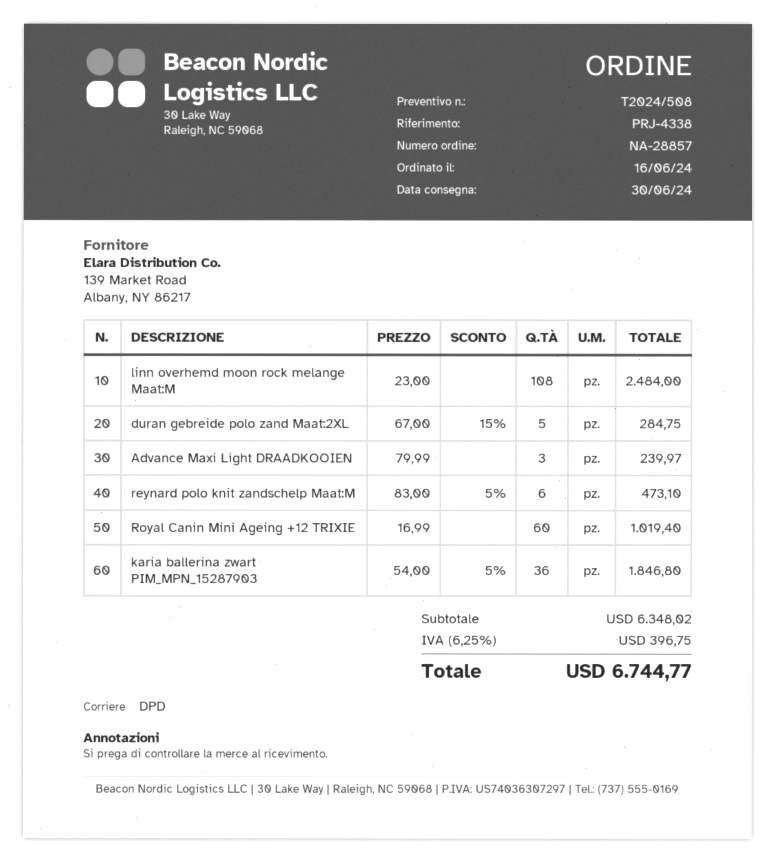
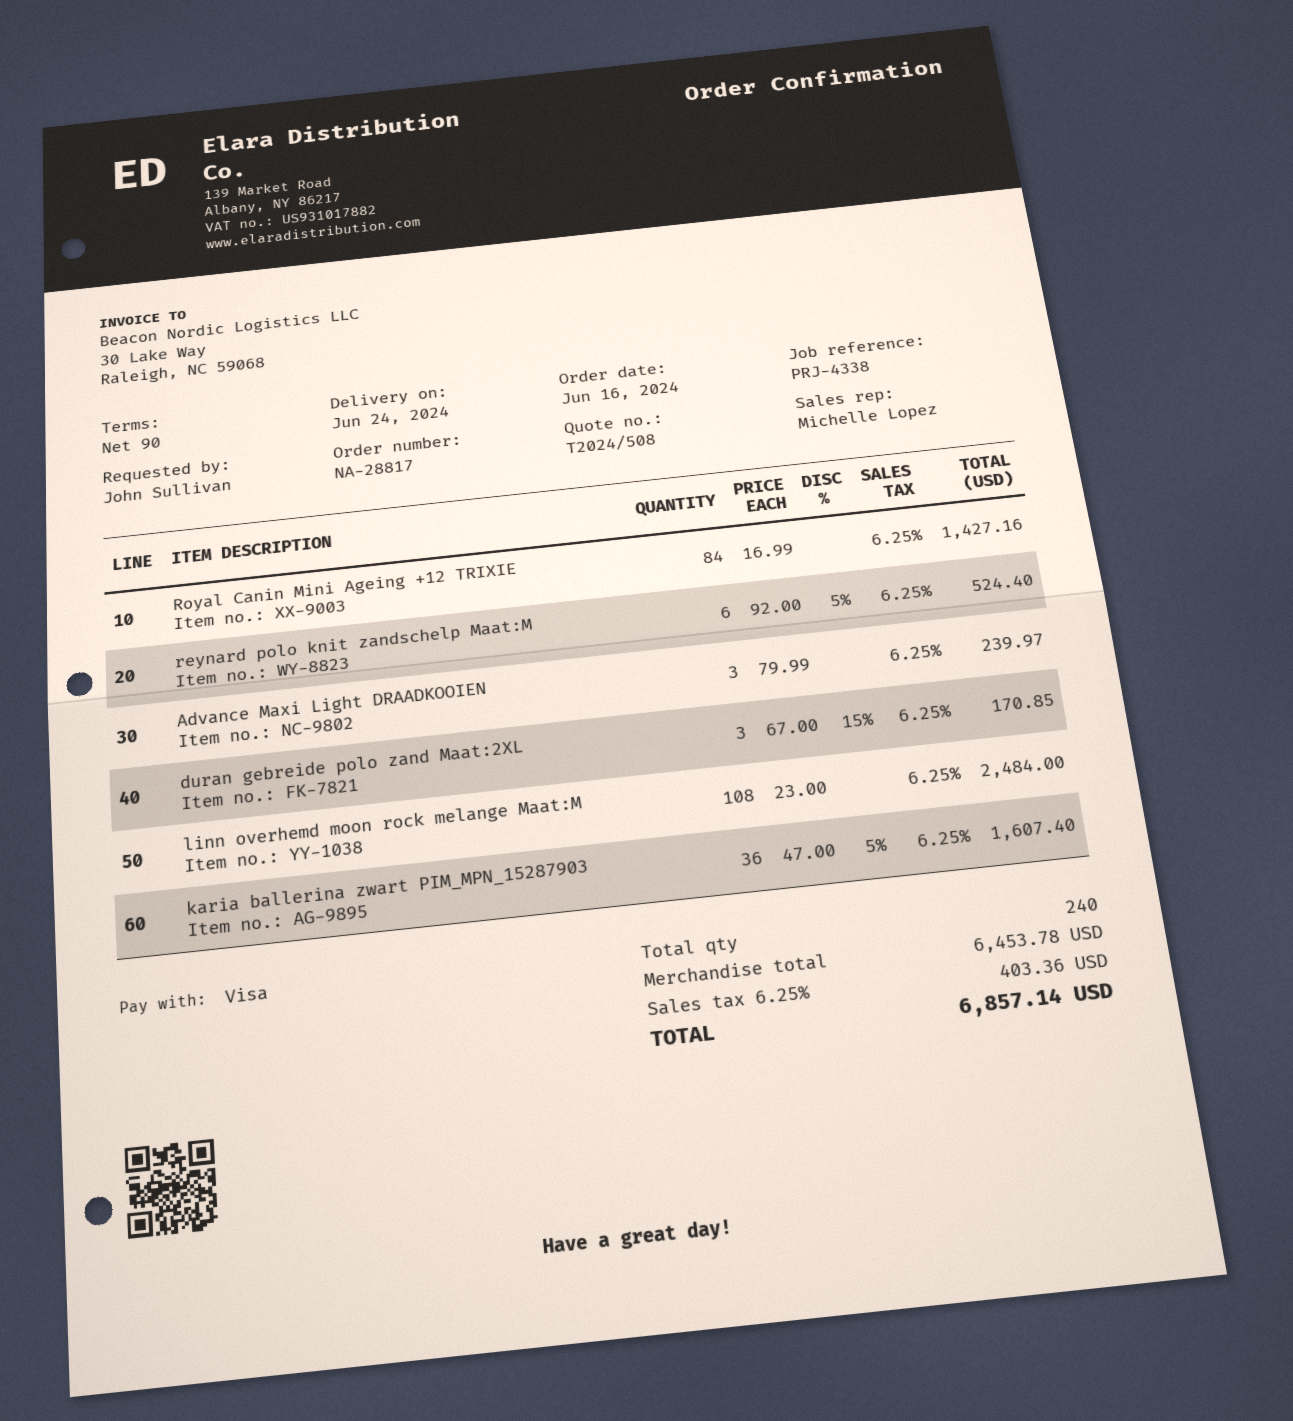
order number: NA-28857 -> NA-28817
delivery date: 2024-06-30 -> 2024-06-24
duran gebreide polo zand Maat:2XL: 5 x 67.00 - 15% = 284.75 -> 3 x 67.00 - 15% = 170.85
reynard polo knit zandschelp Maat:M: 6 x 83.00 - 5% = 473.10 -> 6 x 92.00 - 5% = 524.40
Royal Canin Mini Ageing +12 TRIXIE: 60 x 16.99 = 1019.40 -> 84 x 16.99 = 1427.16
karia ballerina zwart PIM_MPN_15287903: 36 x 54.00 - 5% = 1846.80 -> 36 x 47.00 - 5% = 1607.40
subtotal: 6348.02 -> 6453.78
tax: 6.25% = 396.75 -> 6.25% = 403.36
total: 6744.77 -> 6857.14

